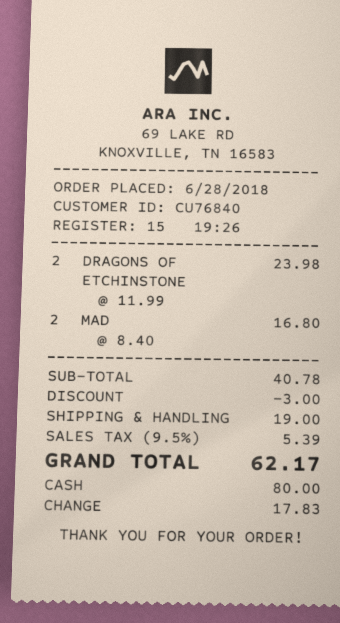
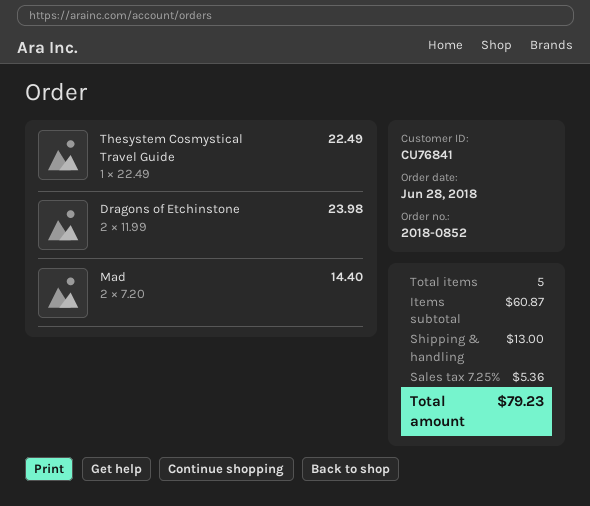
customer number: CU76840 -> CU76841
MAD: 2 x 8.40 = 16.80 -> 2 x 7.20 = 14.40
Thesystem Cosmystical Travel Guide: none -> 1 x 22.49 = 22.49
subtotal: 40.78 -> 60.87
discount: 3.00 -> none
shipping: 19.00 -> 13.00
tax: 9.5% = 5.39 -> 7.25% = 5.36
total: 62.17 -> 79.23

